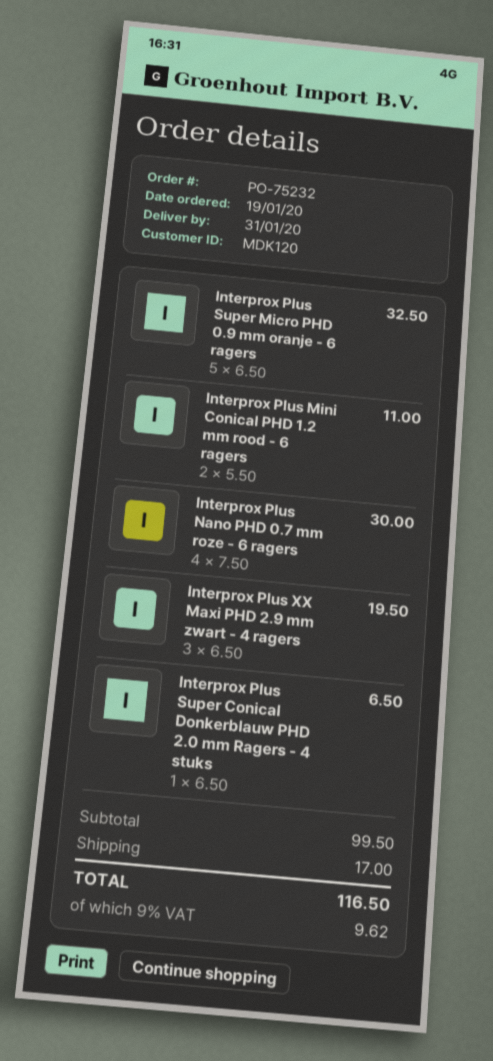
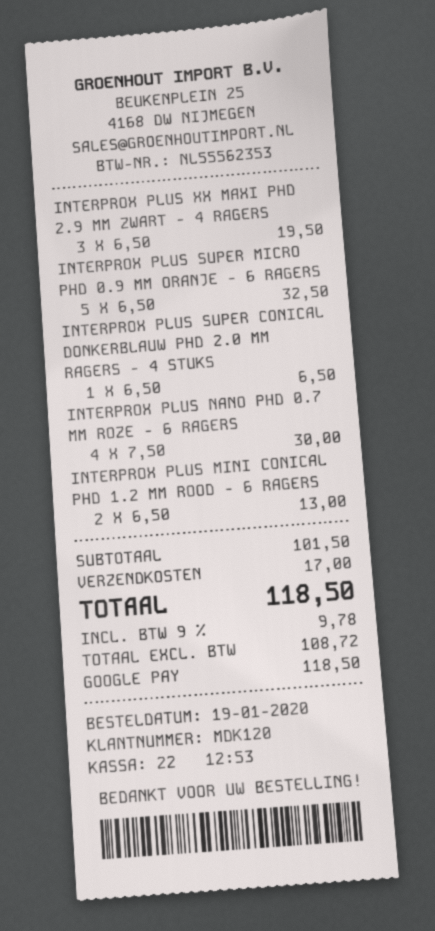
Interprox Plus Mini Conical PHD 1.2 mm rood - 6 ragers: 2 x 5.50 = 11.00 -> 2 x 6.50 = 13.00
subtotal: 99.50 -> 101.50
tax: 9% = 9.62 -> 9% = 9.78
total: 116.50 -> 118.50

